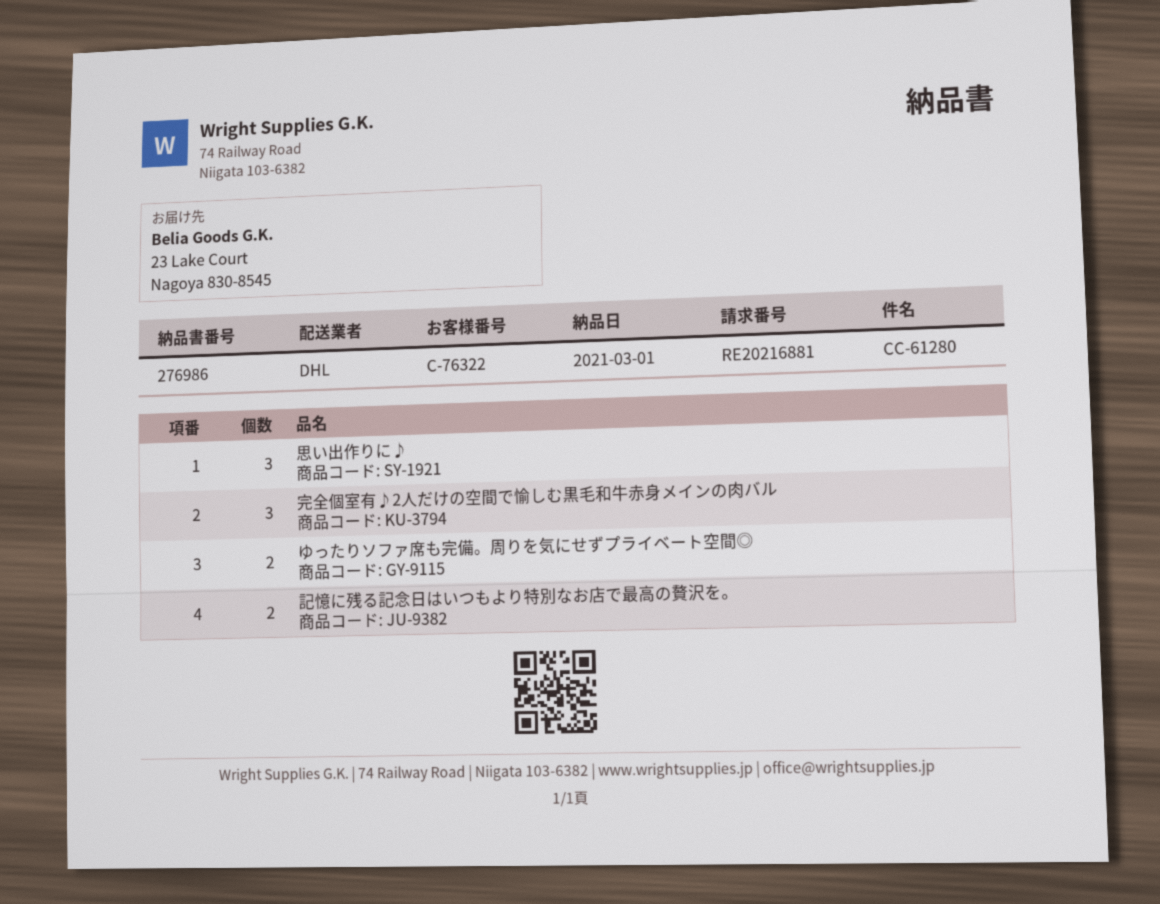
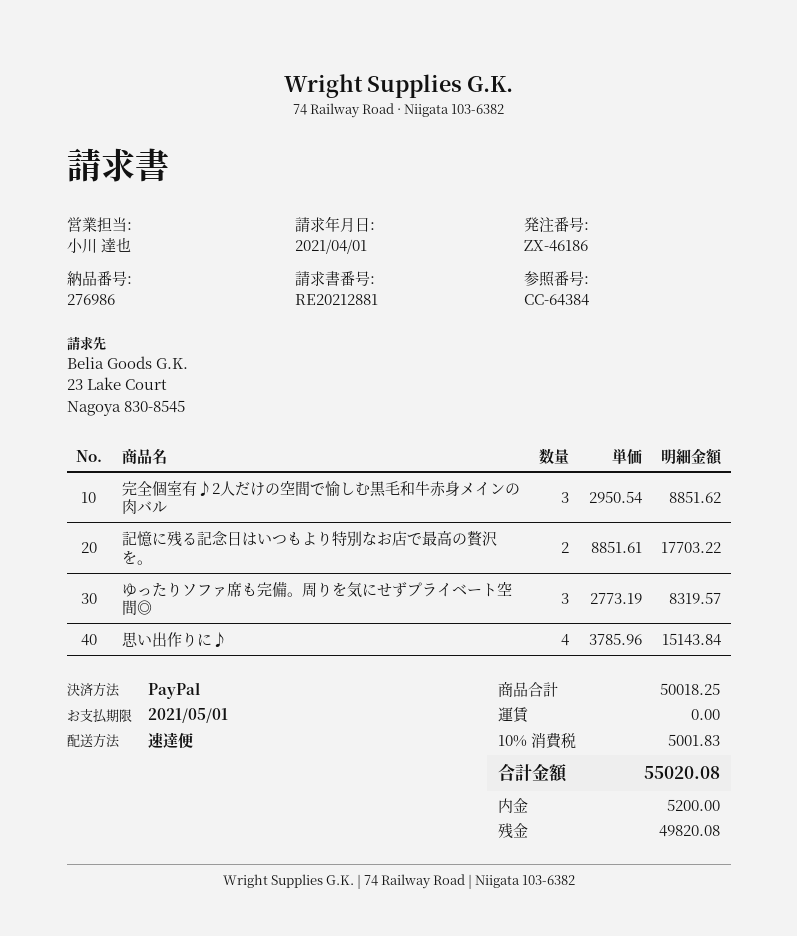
invoice number: RE20216881 -> RE20212881
reference: CC-61280 -> CC-64384
shipping method: DHL -> express
思い出作りに♪: 3 -> 4
ゆったりソファ席も完備。周りを気にせずプライベート空間◎: 2 -> 3

